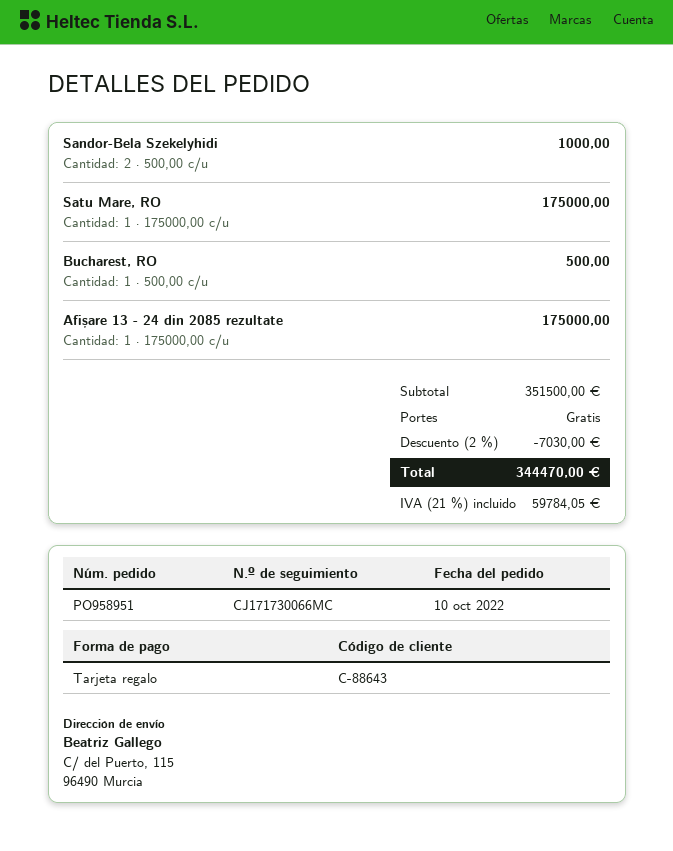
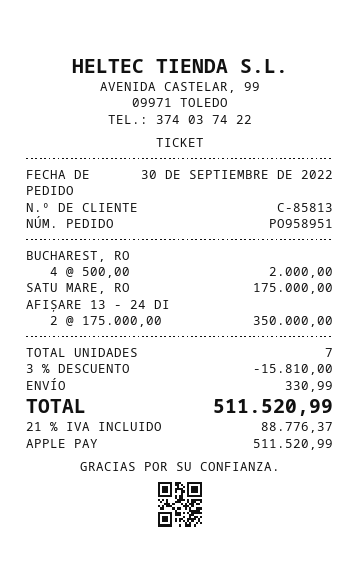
order date: 2022-10-10 -> 2022-09-30
customer number: C-88643 -> C-85813
payment method: gift card -> Apple Pay
Sandor-Bela Szekelyhidi: 2 x 500.00 = 1000.00 -> none
Bucharest, RO: 1 x 500.00 = 500.00 -> 4 x 500.00 = 2000.00
Afișare 13 - 24 din 2085 rezultate: 1 x 175000.00 = 175000.00 -> 2 x 175000.00 = 350000.00
discount: 2% = 7030.00 -> 3% = 15810.00
shipping: 0.00 -> 330.99
tax: 21% = 59784.05 -> 21% = 88776.37
total: 344470.00 -> 511520.99

